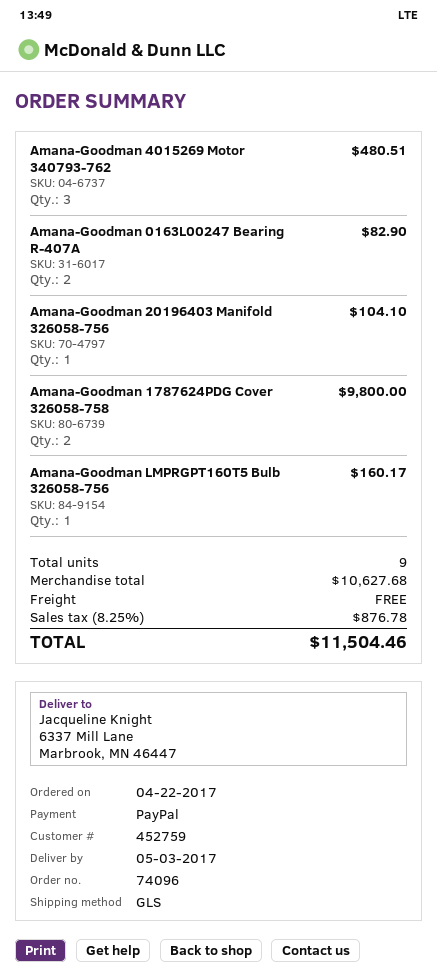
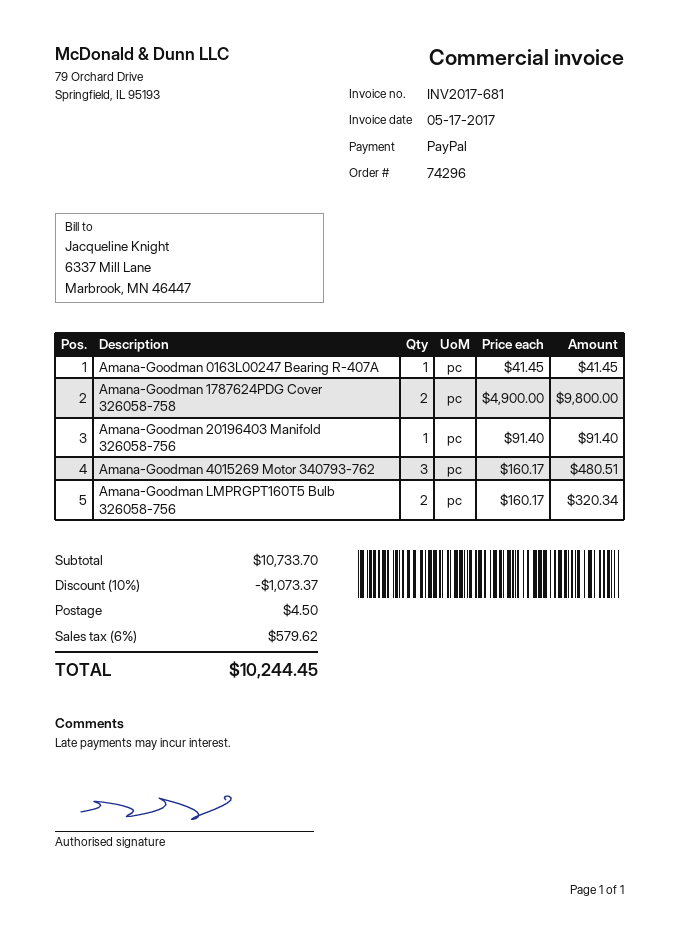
order number: 74096 -> 74296
Amana-Goodman 0163L00247 Bearing R-407A: 2 for 82.90 -> 1 for 41.45
Amana-Goodman 20196403 Manifold 326058-756: 1 for 104.10 -> 1 for 91.40
Amana-Goodman LMPRGPT160T5 Bulb 326058-756: 1 for 160.17 -> 2 for 320.34
subtotal: 10627.68 -> 10733.70
discount: none -> 10% = 1073.37
shipping: 0.00 -> 4.50
tax: 8.25% = 876.78 -> 6% = 579.62
total: 11504.46 -> 10244.45

